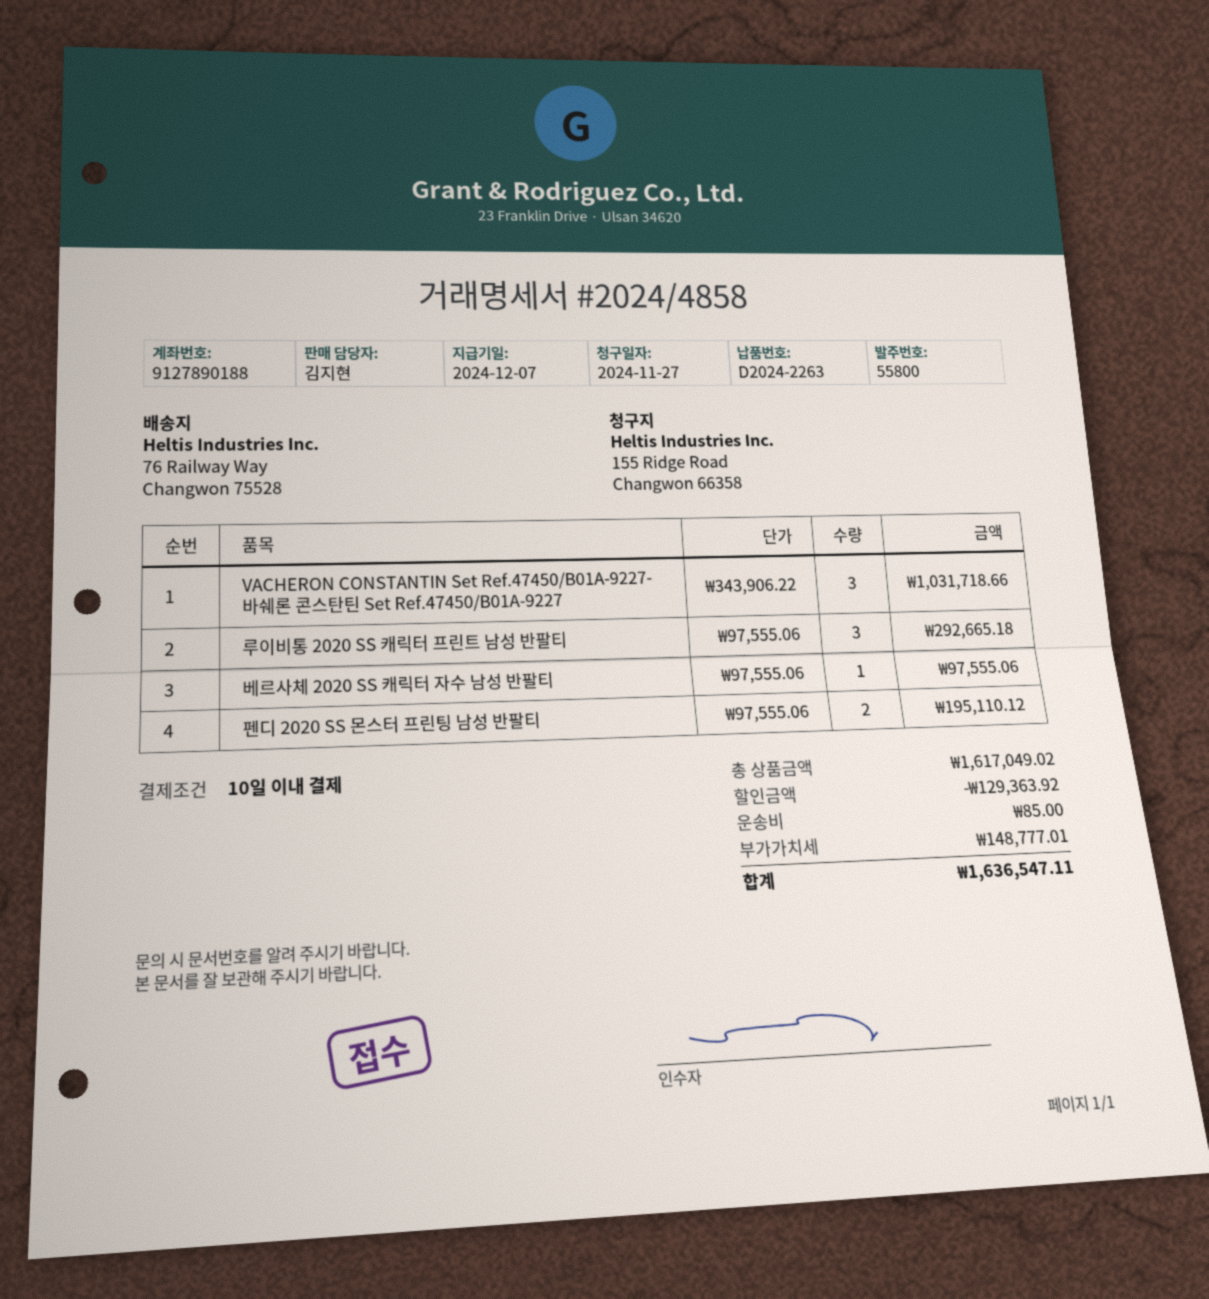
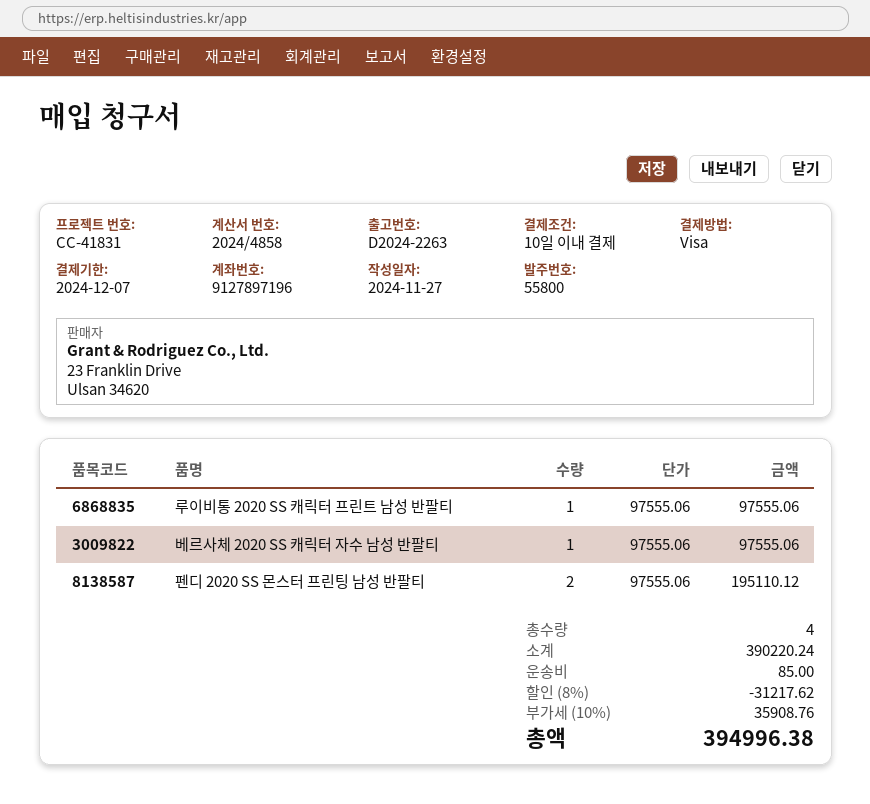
bank account: 9127890188 -> 9127897196
VACHERON CONSTANTIN Set Ref.47450/B01A-9227- 바쉐론 콘스탄틴 Set Ref.47450/B01A-9227: 3 x 343906.22 = 1031718.66 -> none
루이비통 2020 SS 캐릭터 프린트 남성 반팔티: 3 x 97555.06 = 292665.18 -> 1 x 97555.06 = 97555.06
subtotal: 1617049.02 -> 390220.24
discount: 129363.92 -> 31217.62
tax: 148777.01 -> 35908.76
total: 1636547.11 -> 394996.38

